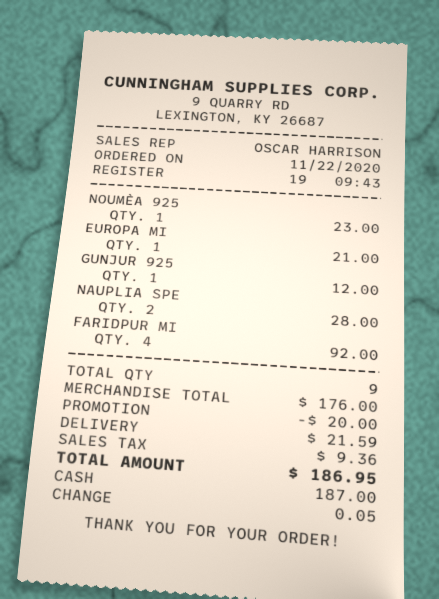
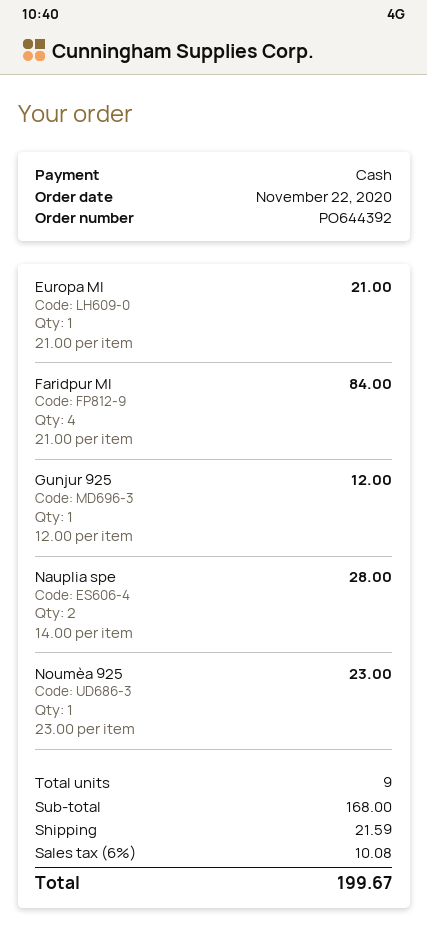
FARIDPUR MI: 4 for 92.00 -> 4 for 84.00
subtotal: 176.00 -> 168.00
discount: 20.00 -> none
tax: 9.36 -> 10.08
total: 186.95 -> 199.67

